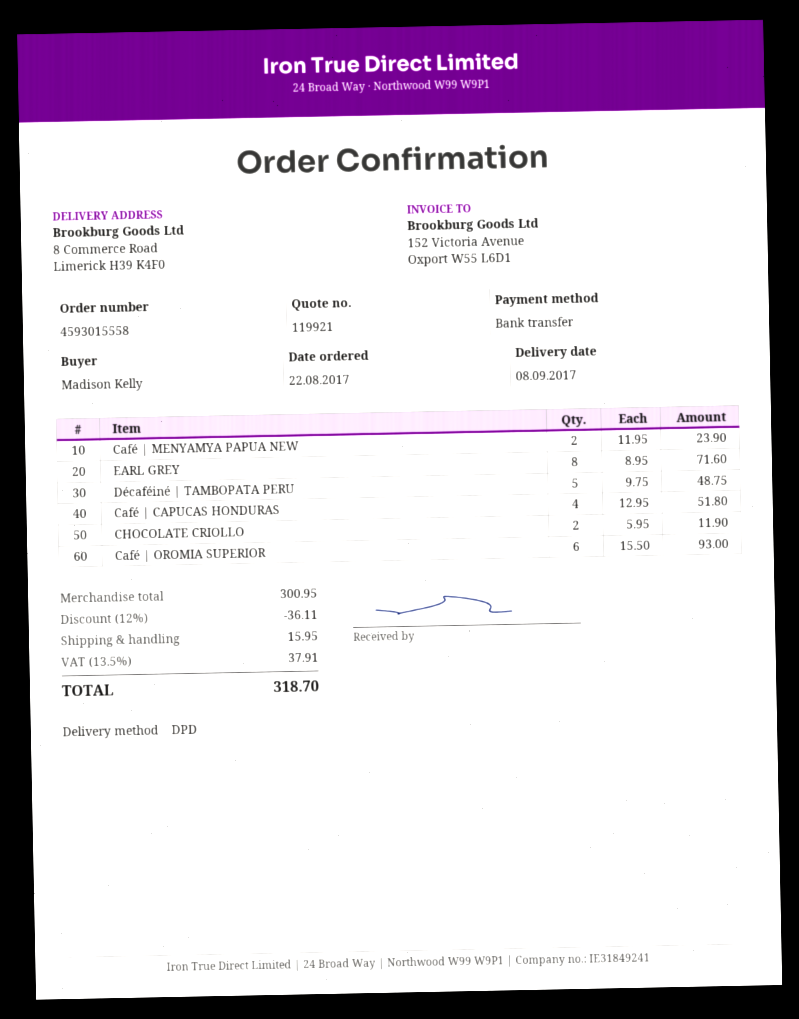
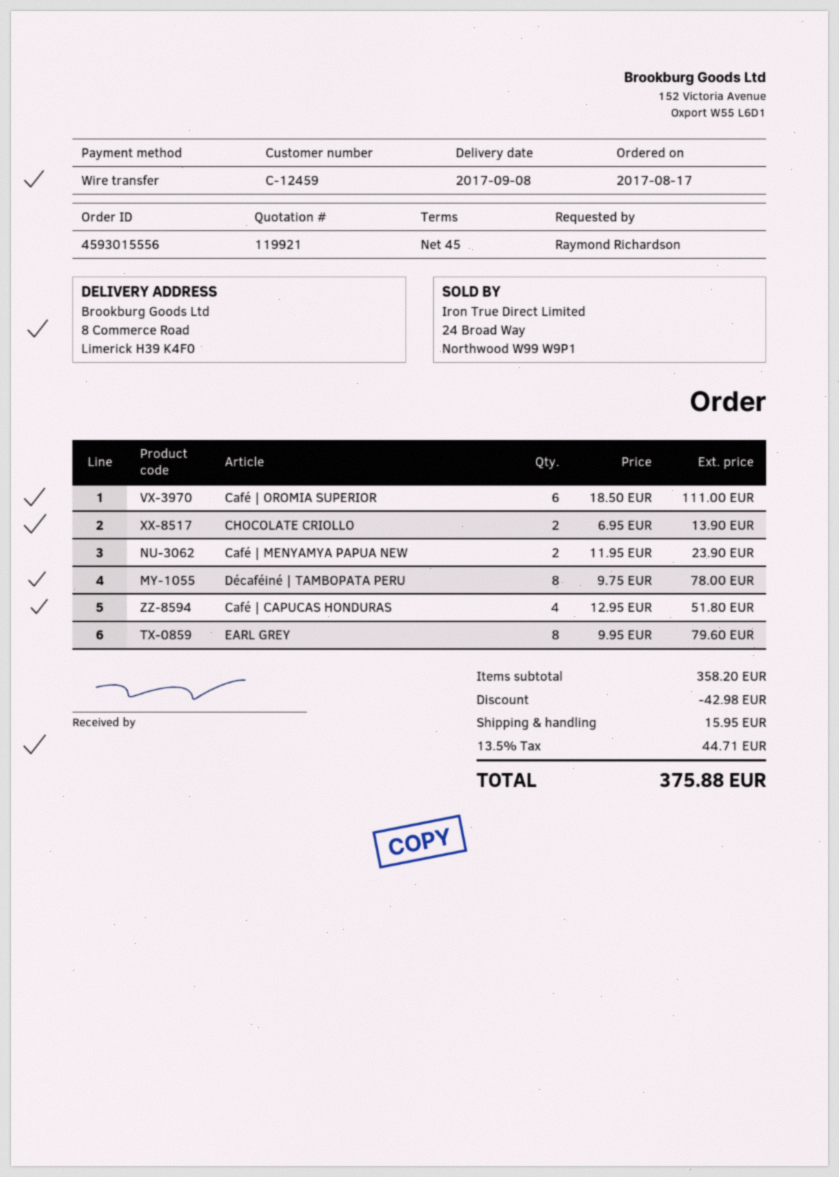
order number: 4593015558 -> 4593015556
order date: 2017-08-22 -> 2017-08-17
ordered by: Madison Kelly -> Raymond Richardson
EARL GREY: 8 x 8.95 = 71.60 -> 8 x 9.95 = 79.60
Décaféiné | TAMBOPATA PERU: 5 x 9.75 = 48.75 -> 8 x 9.75 = 78.00
CHOCOLATE CRIOLLO: 2 x 5.95 = 11.90 -> 2 x 6.95 = 13.90
Café | OROMIA SUPERIOR: 6 x 15.50 = 93.00 -> 6 x 18.50 = 111.00
subtotal: 300.95 -> 358.20
discount: 36.11 -> 42.98
tax: 13.5% = 37.91 -> 13.5% = 44.71
total: 318.70 -> 375.88

